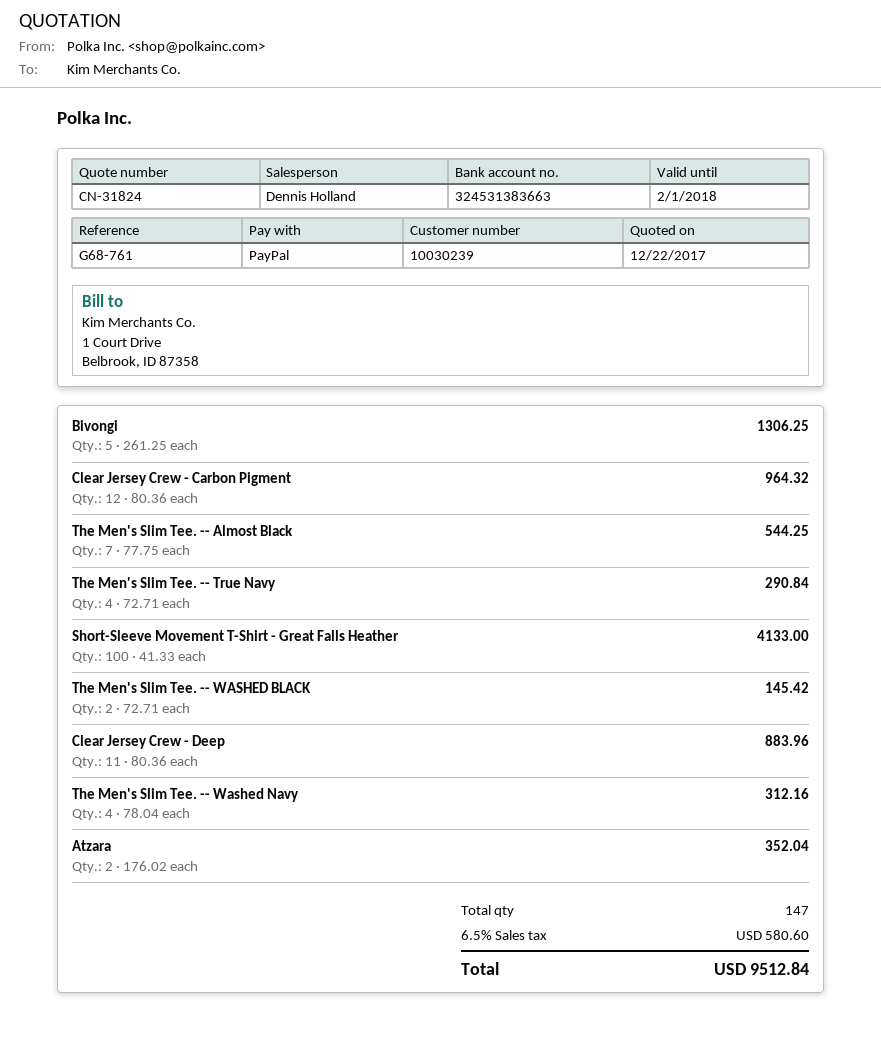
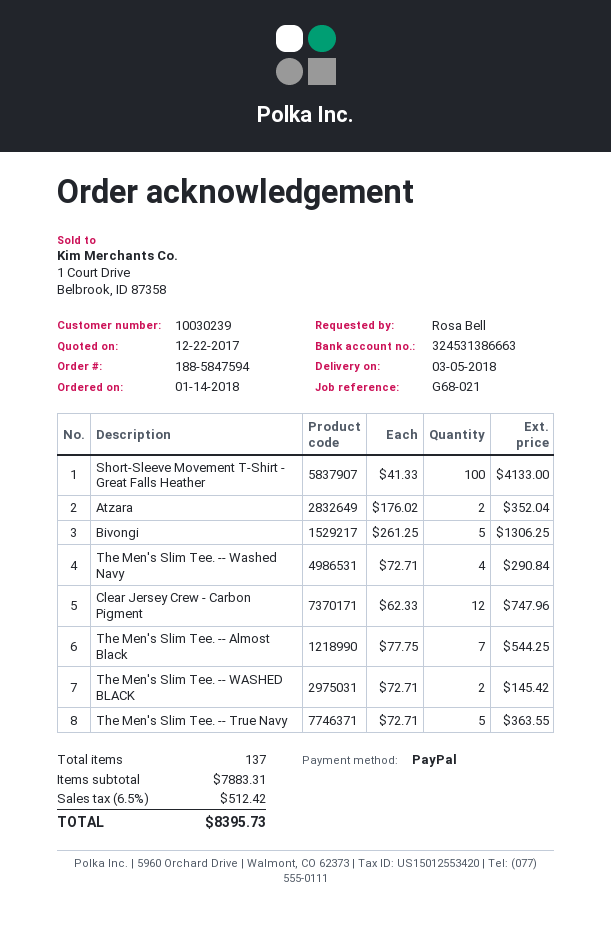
reference: G68-761 -> G68-021
bank account: 324531383663 -> 324531386663
Clear Jersey Crew - Carbon Pigment: 12 x 80.36 = 964.32 -> 12 x 62.33 = 747.96
The Men's Slim Tee. -- True Navy: 4 x 72.71 = 290.84 -> 5 x 72.71 = 363.55
Clear Jersey Crew - Deep: 11 x 80.36 = 883.96 -> none
The Men's Slim Tee. -- Washed Navy: 4 x 78.04 = 312.16 -> 4 x 72.71 = 290.84
total quantity: 147 -> 137
tax: 6.5% = 580.60 -> 6.5% = 512.42
total: 9512.84 -> 8395.73

